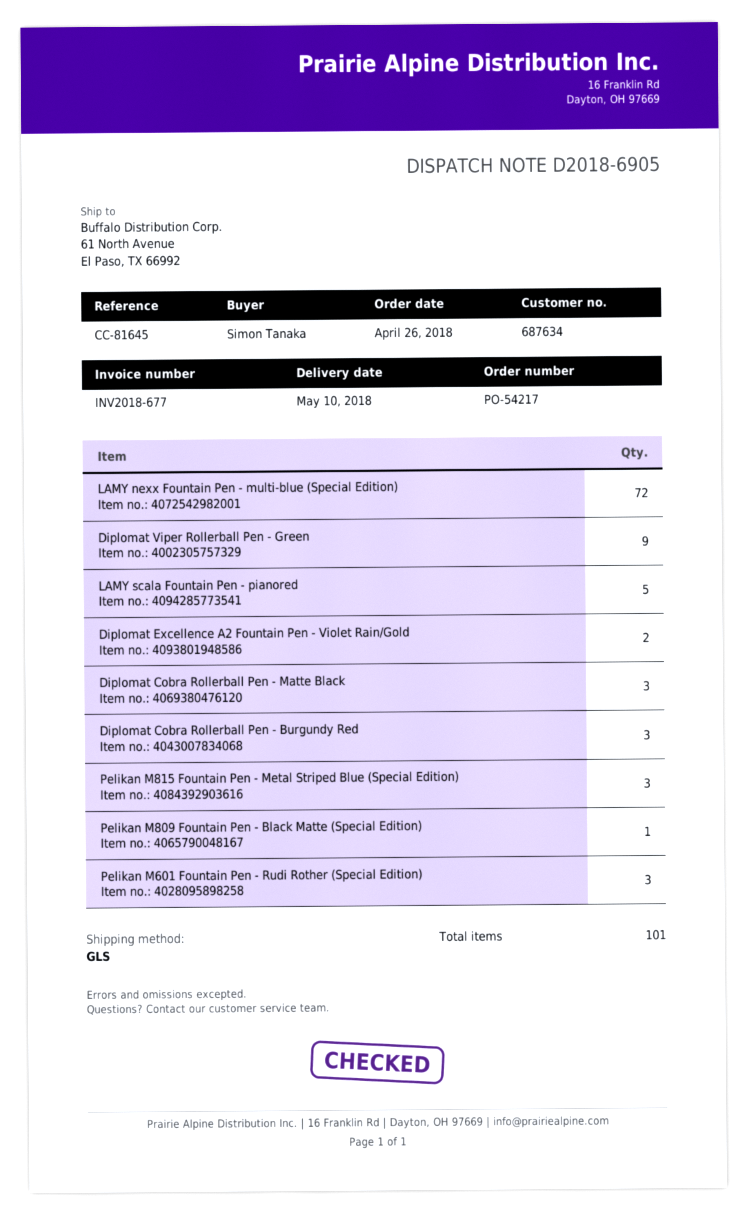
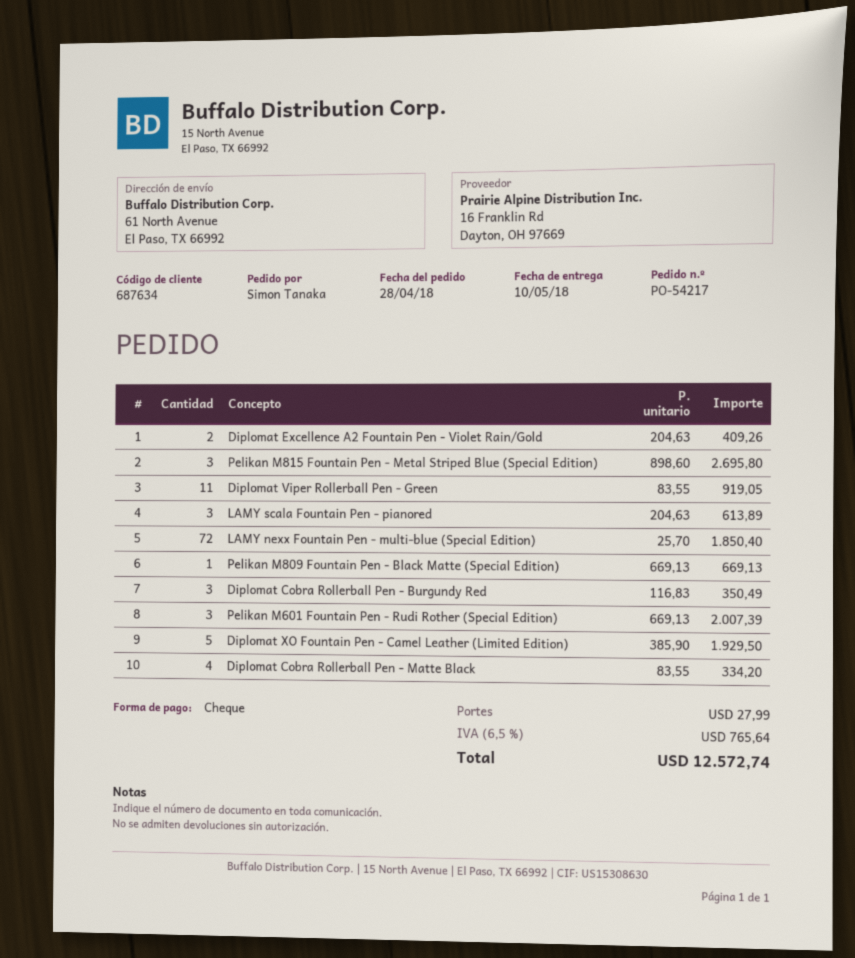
order date: 2018-04-26 -> 2018-04-28
Diplomat Viper Rollerball Pen - Green: 9 -> 11
LAMY scala Fountain Pen - pianored: 5 -> 3
Diplomat Cobra Rollerball Pen - Matte Black: 3 -> 4
Diplomat XO Fountain Pen - Camel Leather (Limited Edition): none -> 5

